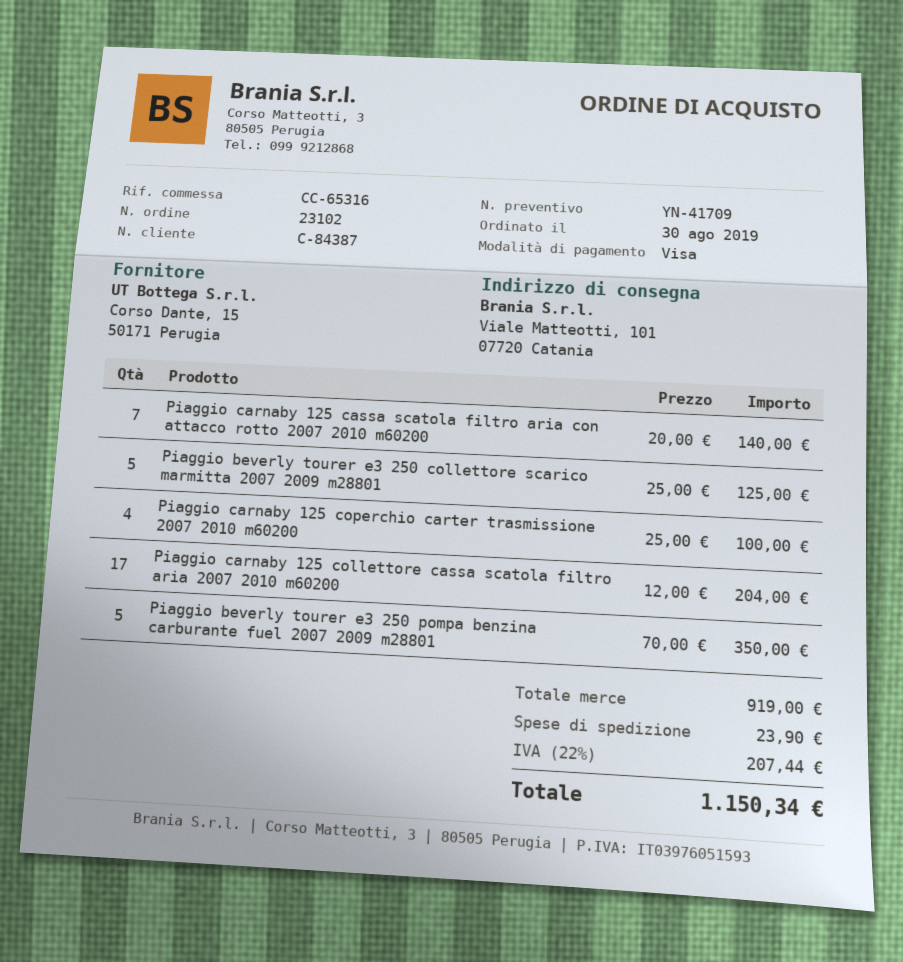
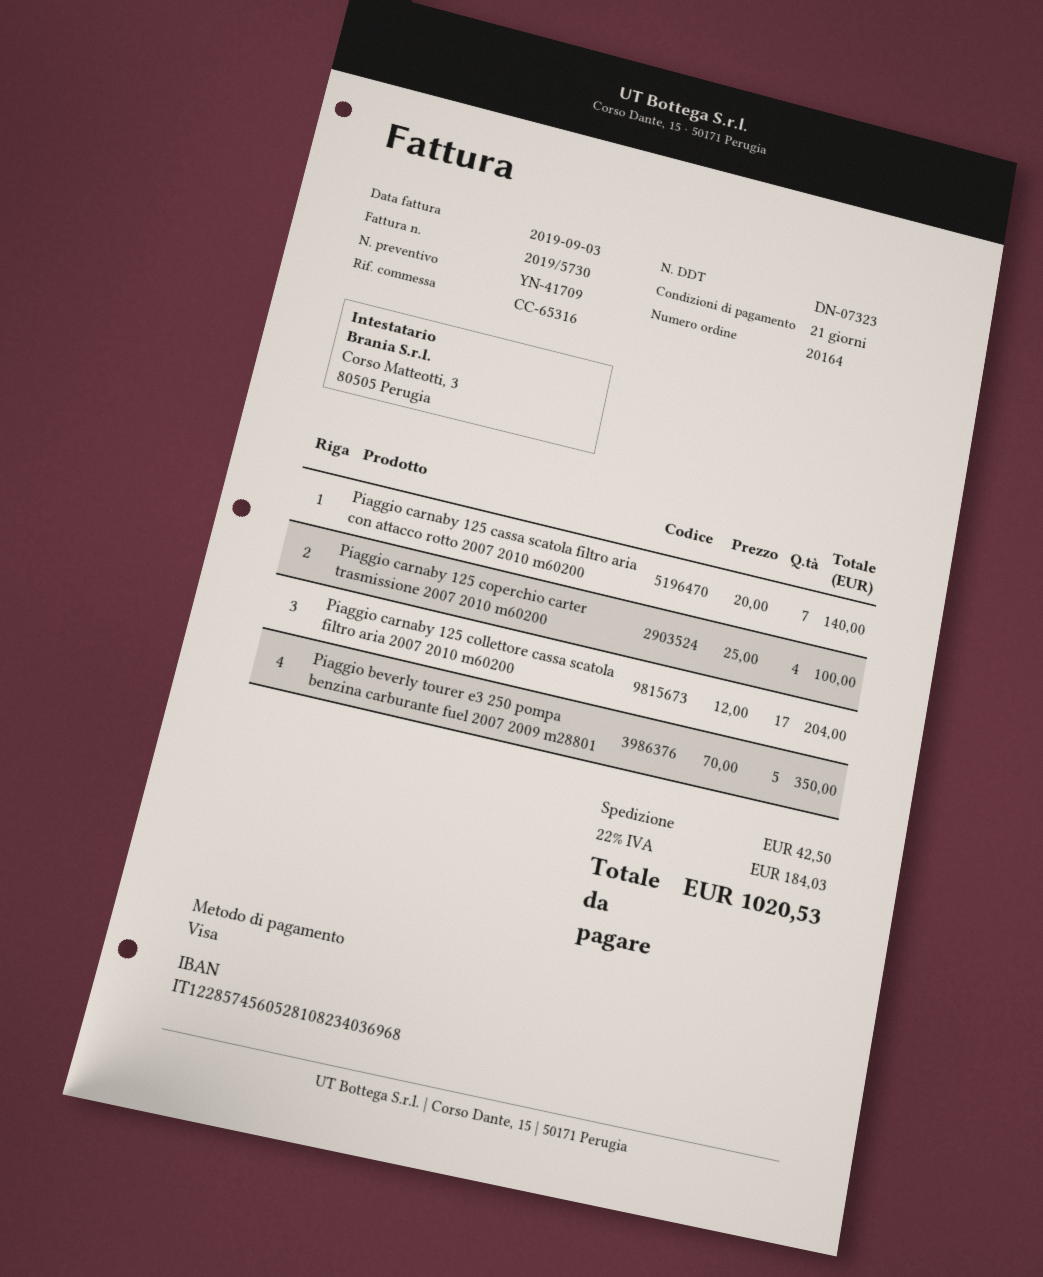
order number: 23102 -> 20164
Piaggio beverly tourer e3 250 collettore scarico marmitta 2007 2009 m28801: 5 x 25.00 = 125.00 -> none
shipping: 23.90 -> 42.50
tax: 22% = 207.44 -> 22% = 184.03
total: 1150.34 -> 1020.53

